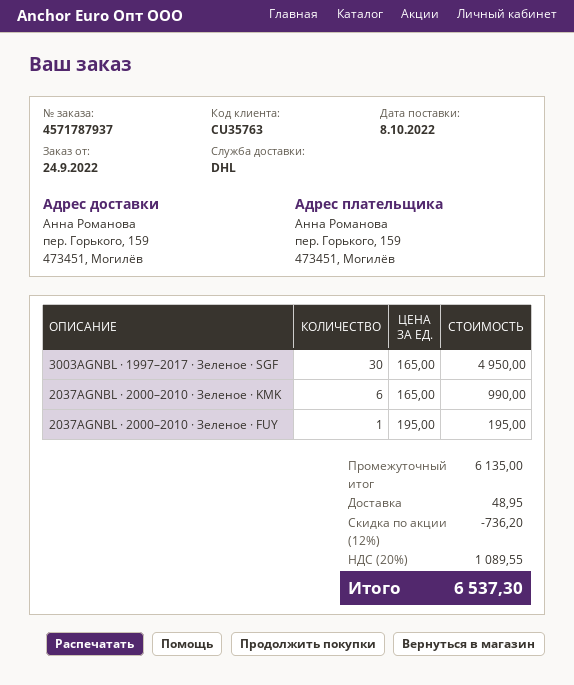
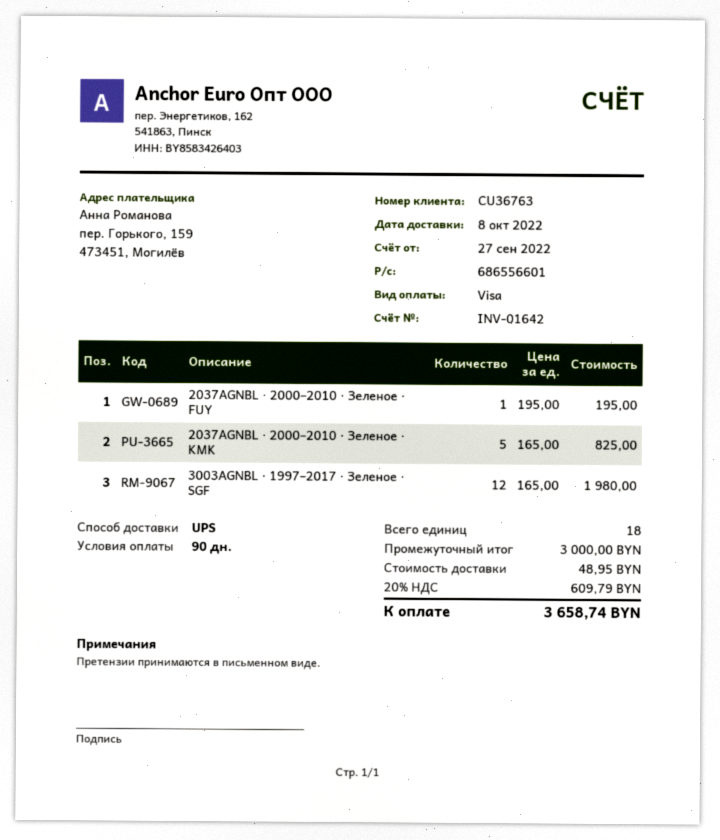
customer number: CU35763 -> CU36763
shipping method: DHL -> UPS
3003AGNBL · 1997–2017 · Зеленое · SGF: 30 x 165.00 = 4950.00 -> 12 x 165.00 = 1980.00
2037AGNBL · 2000–2010 · Зеленое · KMK: 6 x 165.00 = 990.00 -> 5 x 165.00 = 825.00
subtotal: 6135.00 -> 3000.00
discount: 12% = 736.20 -> none
tax: 20% = 1089.55 -> 20% = 609.79
total: 6537.30 -> 3658.74

